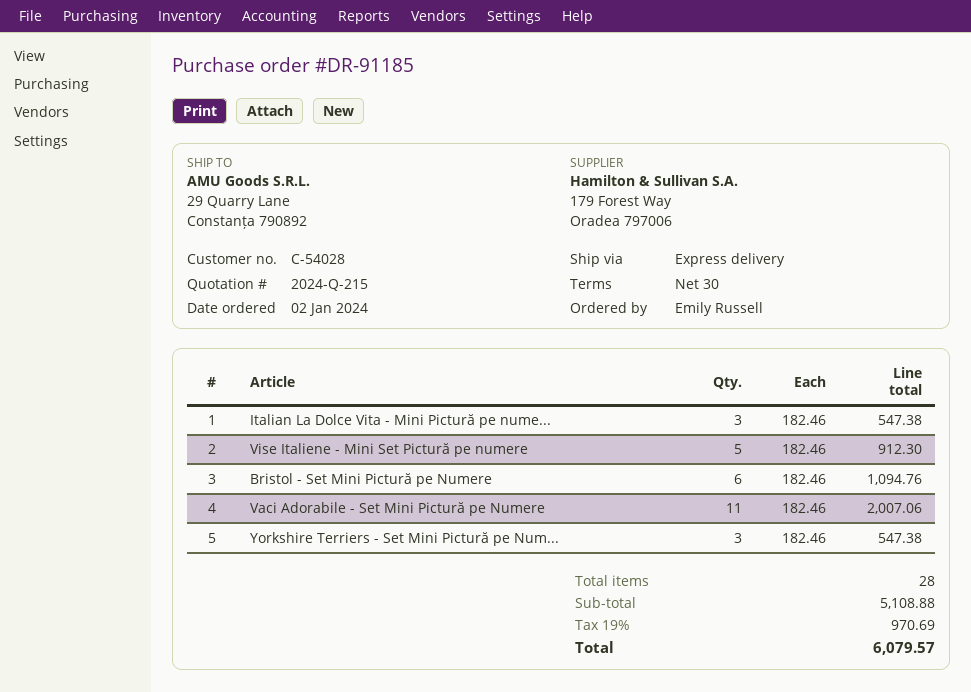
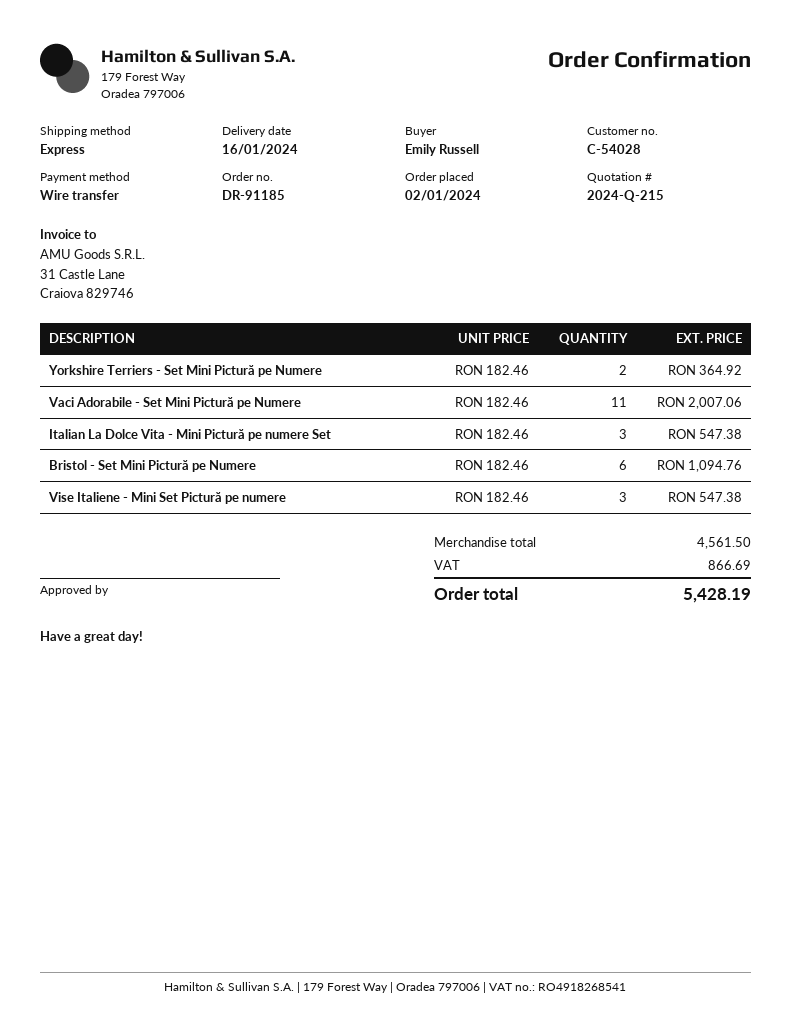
Vise Italiene - Mini Set Pictură pe numere: 5 x 182.46 = 912.30 -> 3 x 182.46 = 547.38
Yorkshire Terriers - Set Mini Pictură pe Num...: 3 x 182.46 = 547.38 -> 2 x 182.46 = 364.92
subtotal: 5108.88 -> 4561.50
tax: 970.69 -> 866.69
total: 6079.57 -> 5428.19

